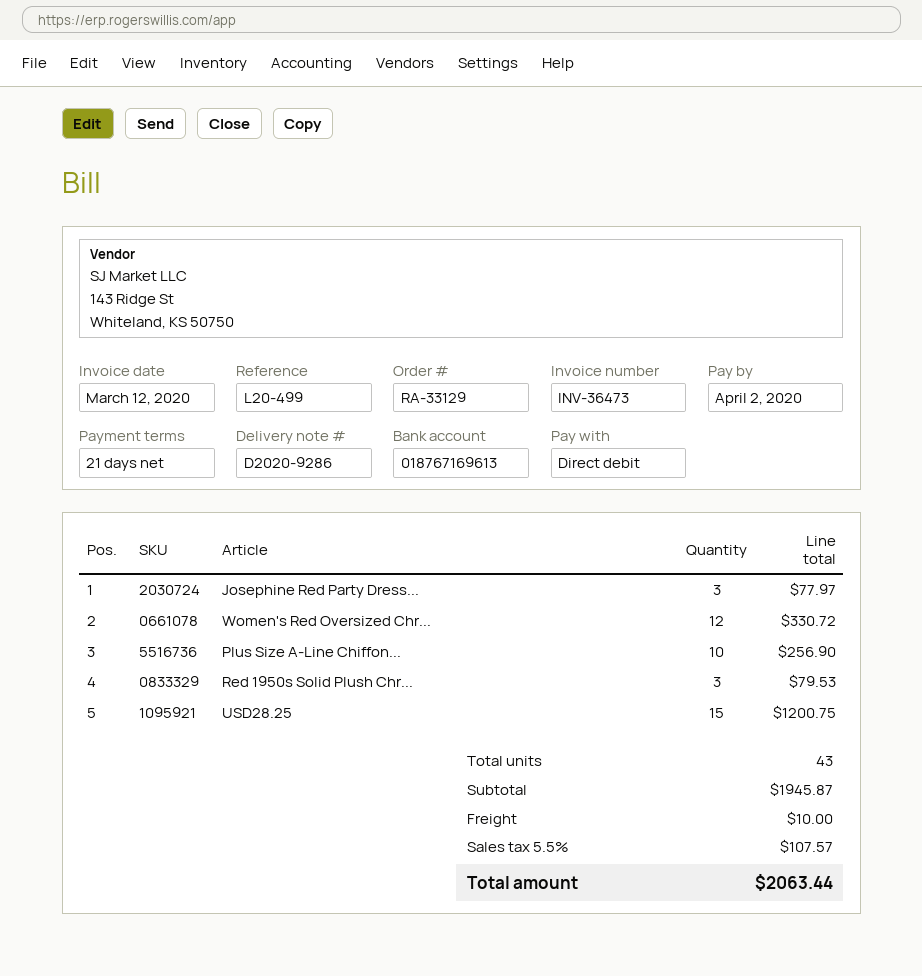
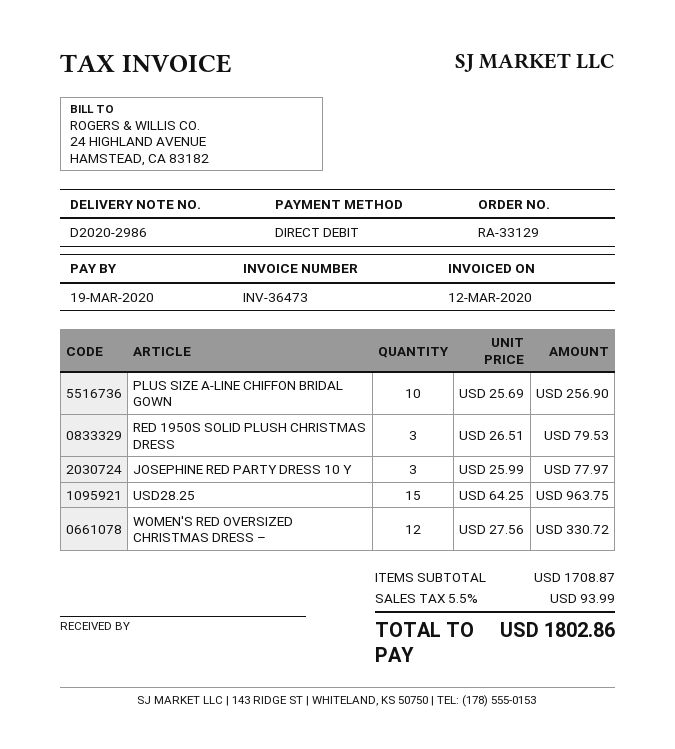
delivery note number: D2020-9286 -> D2020-2986
due date: 2020-04-02 -> 2020-03-19
USD28.25: 15 for 1200.75 -> 15 for 963.75
subtotal: 1945.87 -> 1708.87
shipping: 10.00 -> none
tax: 5.5% = 107.57 -> 5.5% = 93.99
total: 2063.44 -> 1802.86

